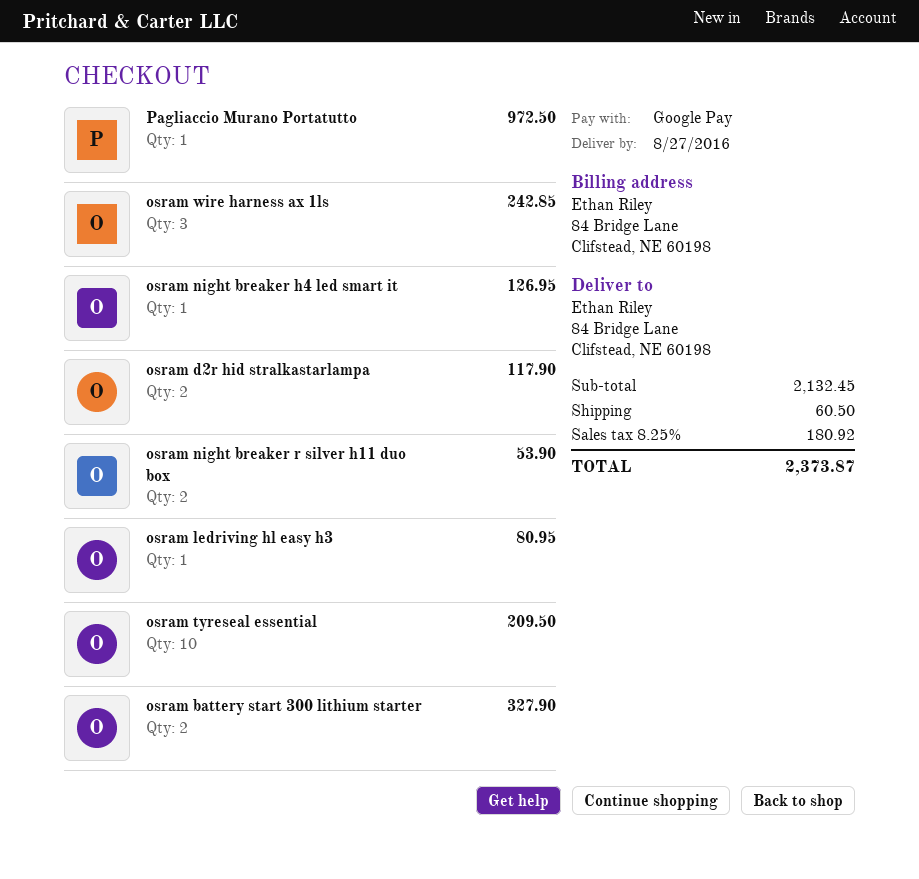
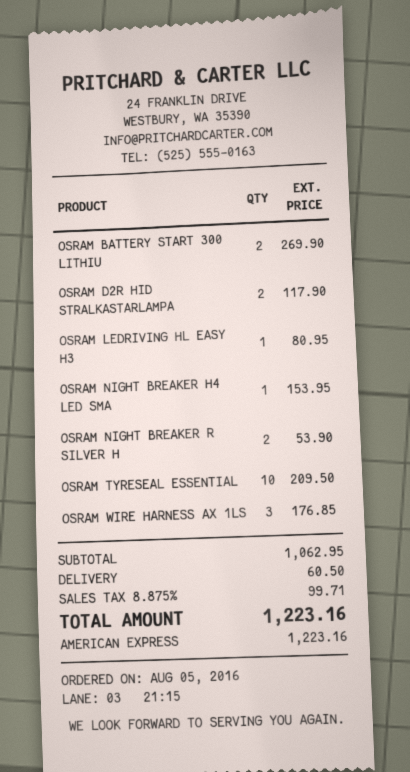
payment method: Google Pay -> American Express
Pagliaccio Murano Portatutto: 1 for 972.50 -> none
osram wire harness ax 1ls: 3 for 242.85 -> 3 for 176.85
osram night breaker h4 led smart it: 1 for 126.95 -> 1 for 153.95
osram battery start 300 lithium starter: 2 for 327.90 -> 2 for 269.90
subtotal: 2132.45 -> 1062.95
tax: 8.25% = 180.92 -> 8.875% = 99.71
total: 2373.87 -> 1223.16

